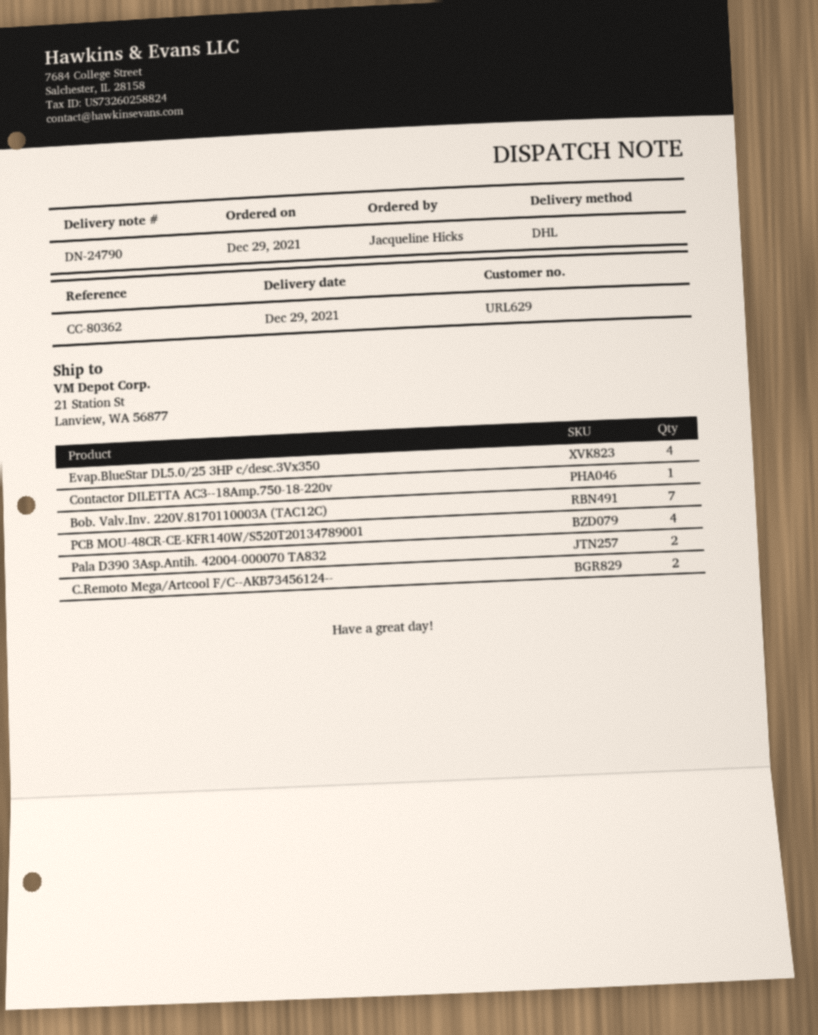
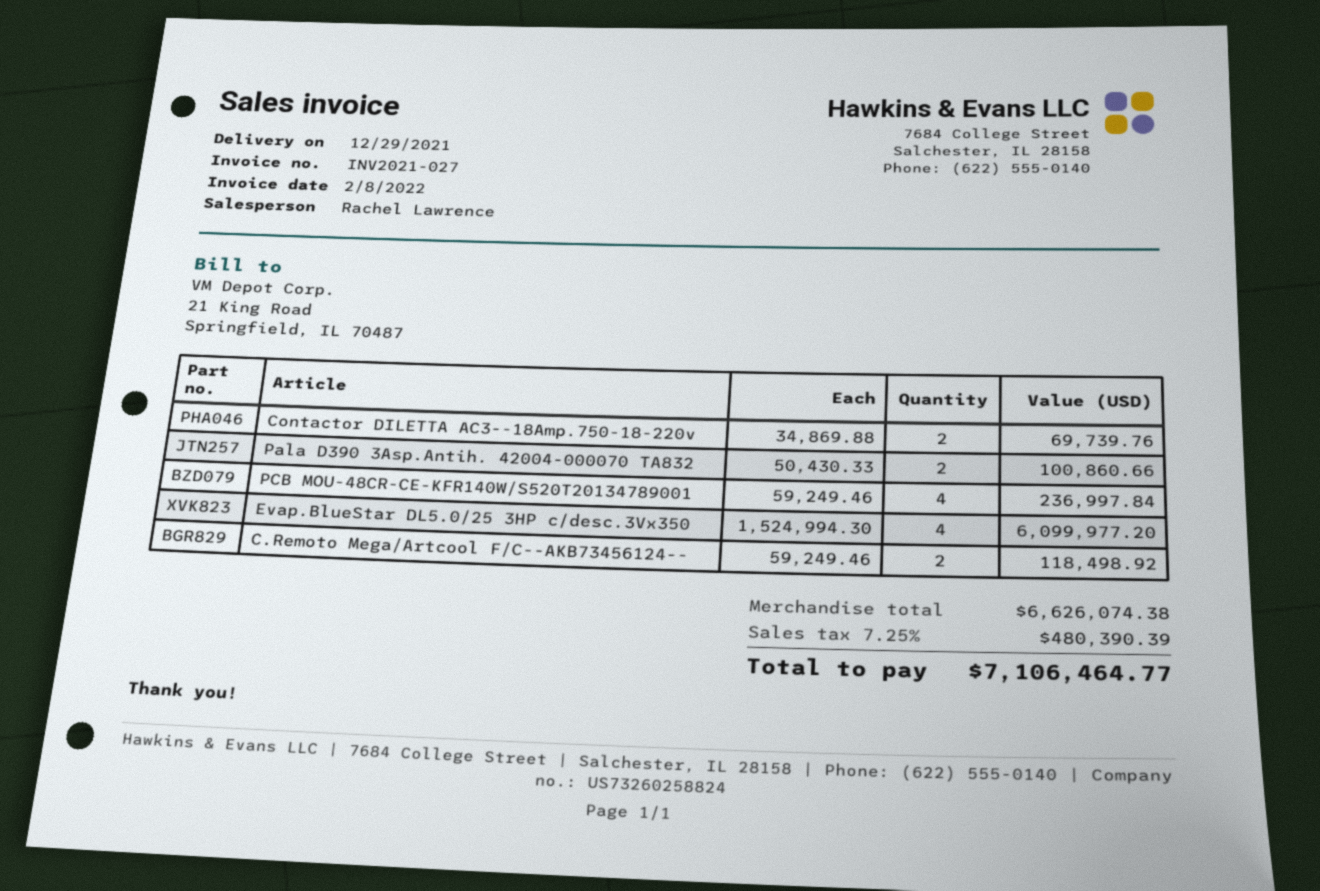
Contactor DILETTA AC3--18Amp.750-18-220v: 1 -> 2
Bob. Valv.Inv. 220V.8170110003A (TAC12C): 7 -> none

